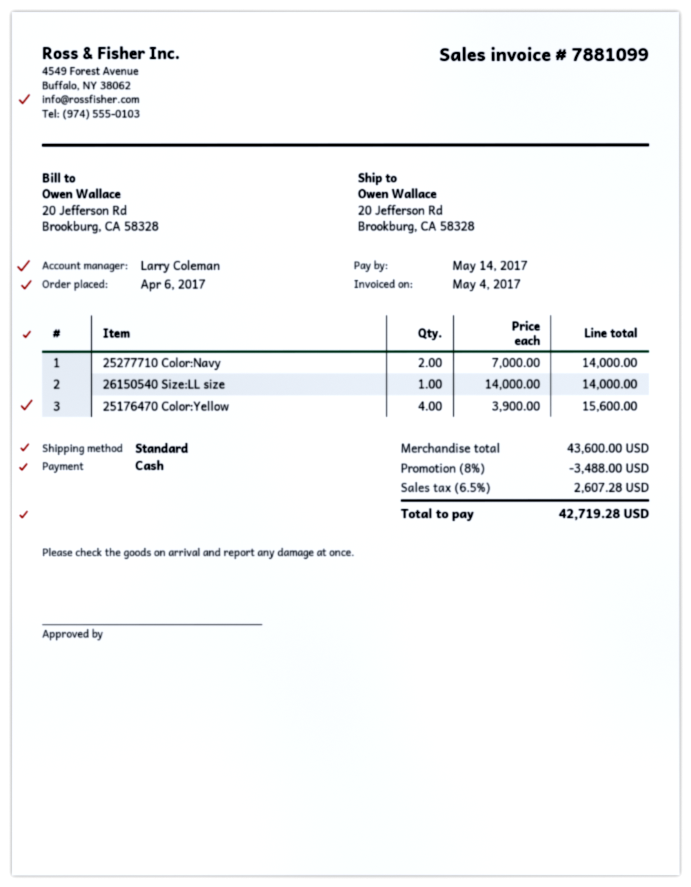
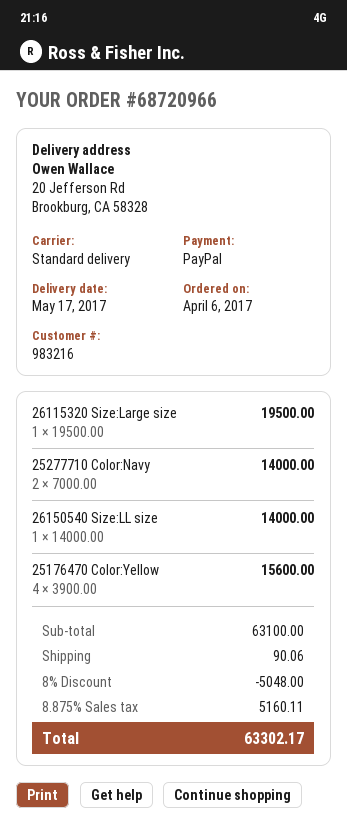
payment method: cash -> PayPal
26115320 Size:Large size: none -> 1 x 19500.00 = 19500.00
subtotal: 43600.00 -> 63100.00
discount: 8% = 3488.00 -> 8% = 5048.00
shipping: none -> 90.06
tax: 6.5% = 2607.28 -> 8.875% = 5160.11
total: 42719.28 -> 63302.17

